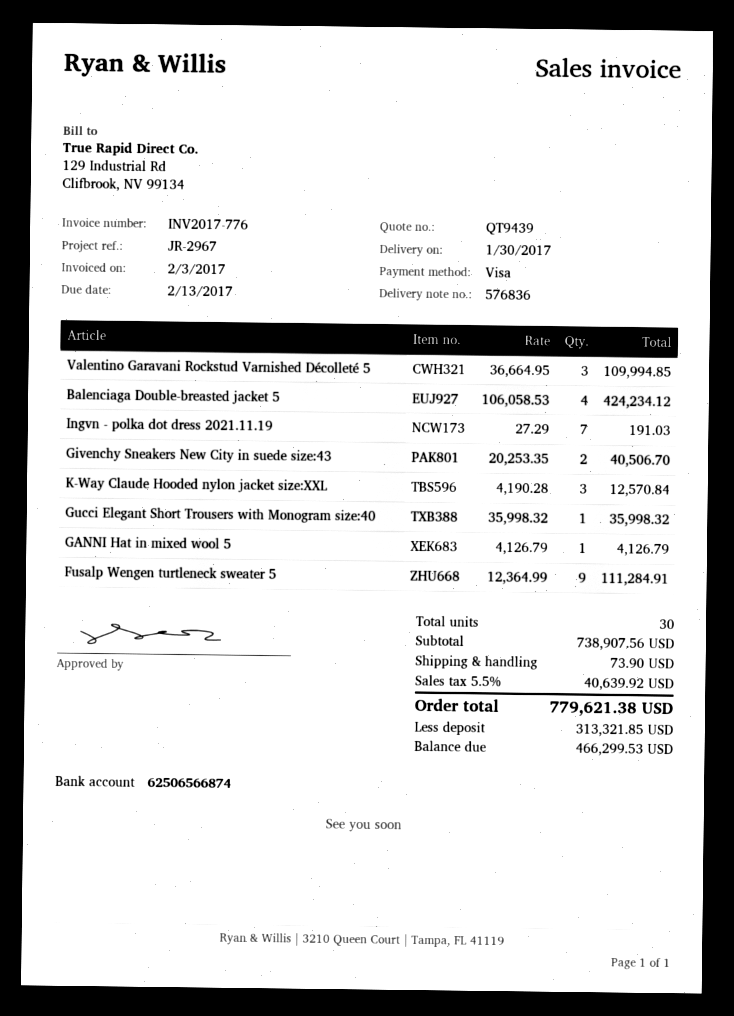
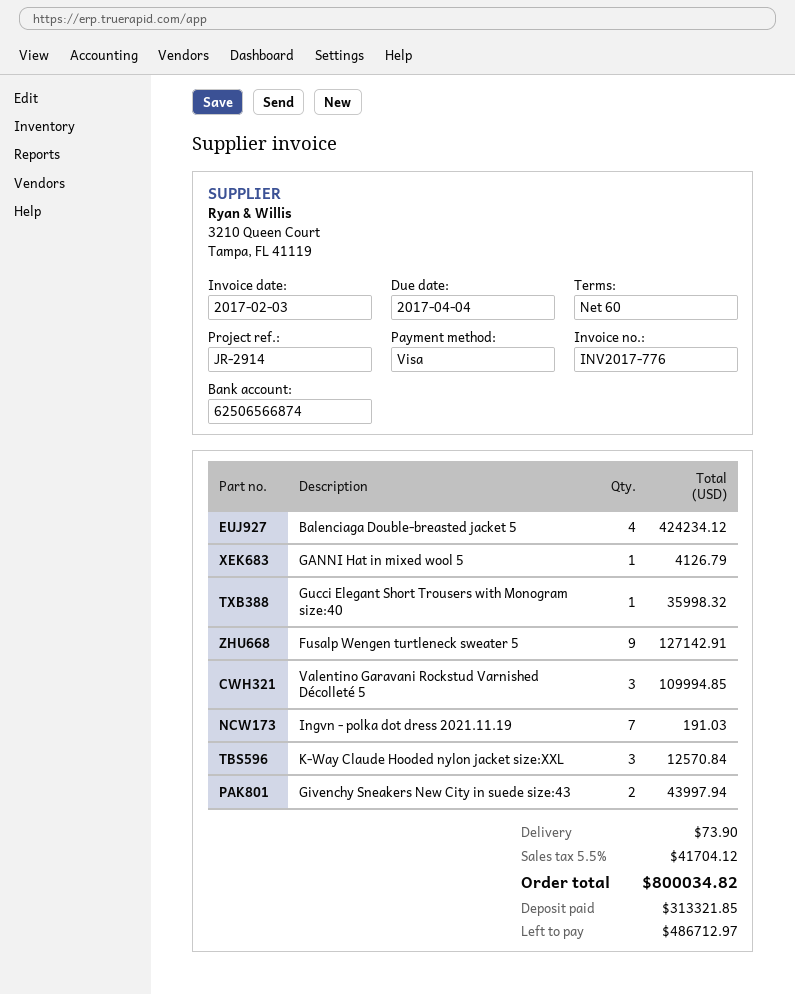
due date: 2017-02-13 -> 2017-04-04
reference: JR-2967 -> JR-2914
Givenchy Sneakers New City in suede size:43: 2 for 40506.70 -> 2 for 43997.94
Fusalp Wengen turtleneck sweater 5: 9 for 111284.91 -> 9 for 127142.91
tax: 5.5% = 40639.92 -> 5.5% = 41704.12
total: 779621.38 -> 800034.82
balance: 466299.53 -> 486712.97

